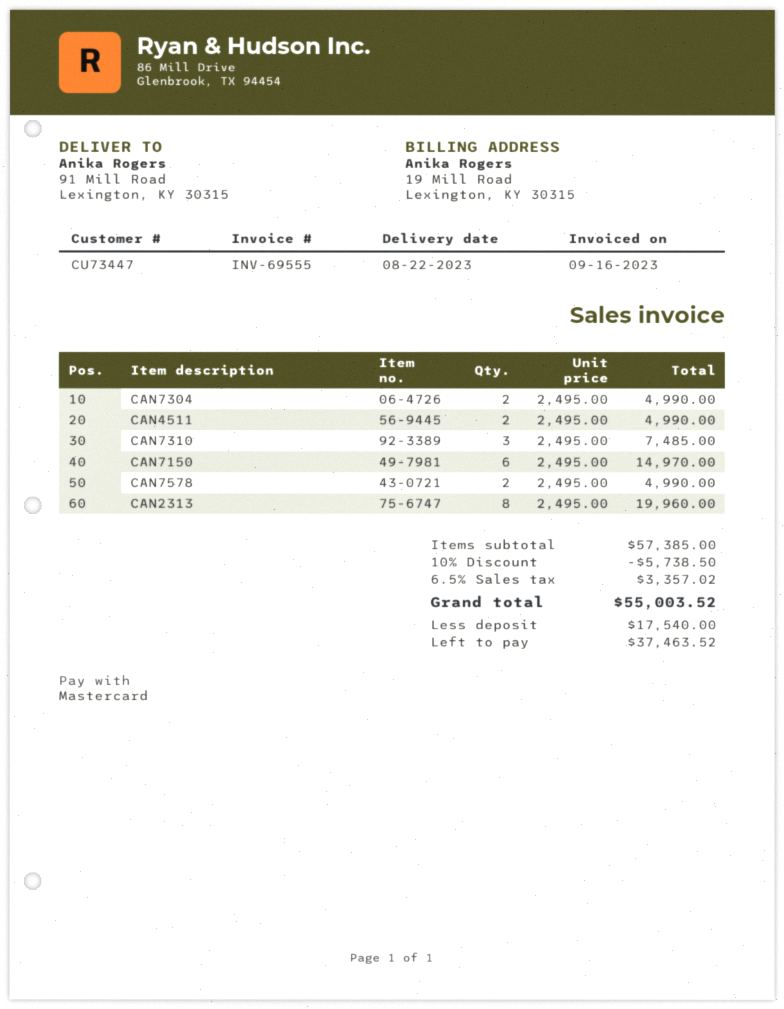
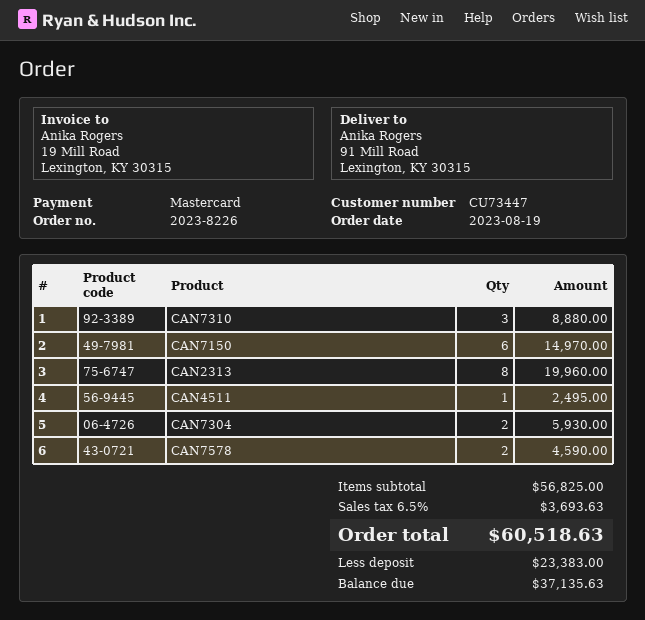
CAN7304: 2 for 4990.00 -> 2 for 5930.00
CAN4511: 2 for 4990.00 -> 1 for 2495.00
CAN7310: 3 for 7485.00 -> 3 for 8880.00
CAN7578: 2 for 4990.00 -> 2 for 4590.00
subtotal: 57385.00 -> 56825.00
discount: 10% = 5738.50 -> none
tax: 6.5% = 3357.02 -> 6.5% = 3693.63
total: 55003.52 -> 60518.63
deposit: 17540.00 -> 23383.00
balance: 37463.52 -> 37135.63

